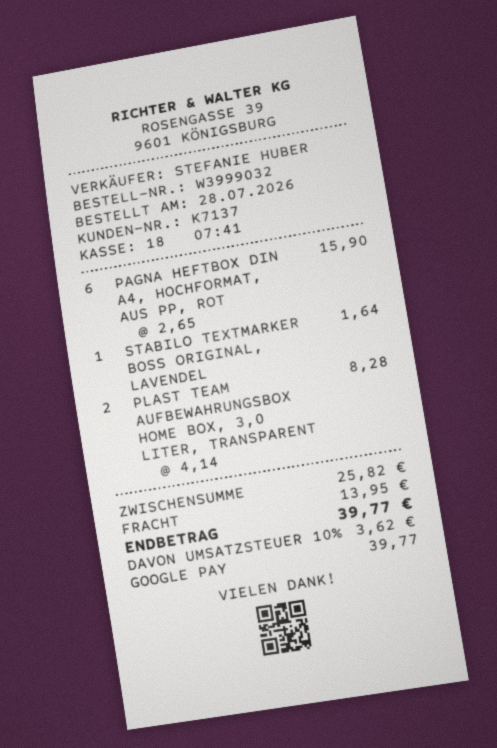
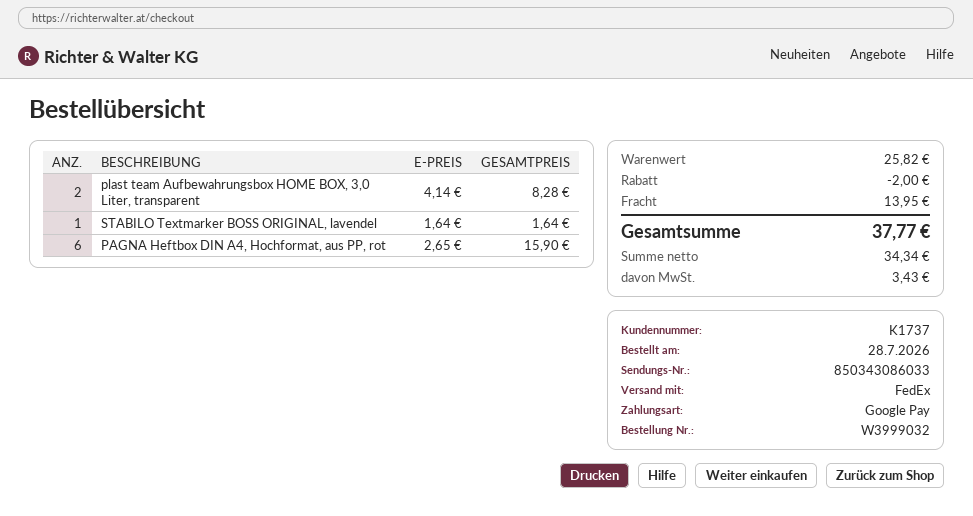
customer number: K7137 -> K1737
discount: none -> 2.00
tax: 3.62 -> 3.43
total: 39.77 -> 37.77

